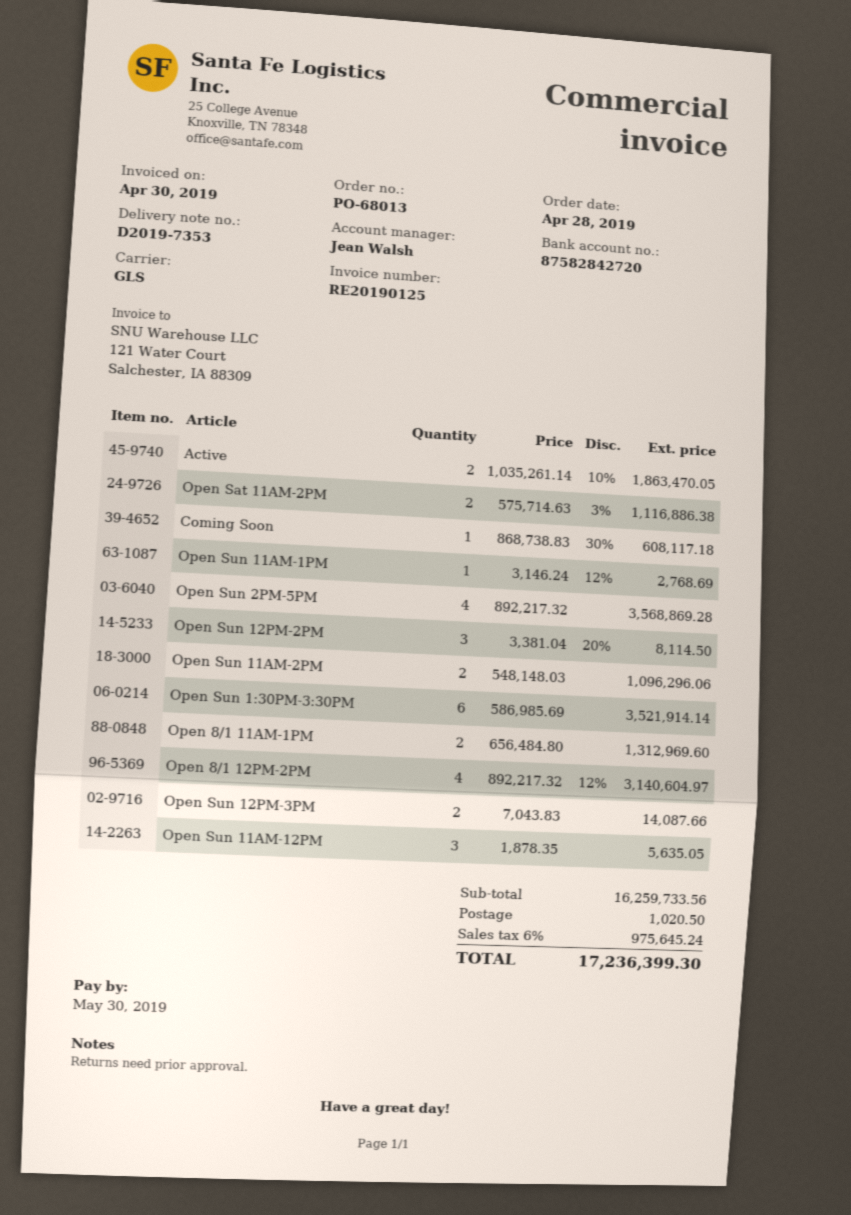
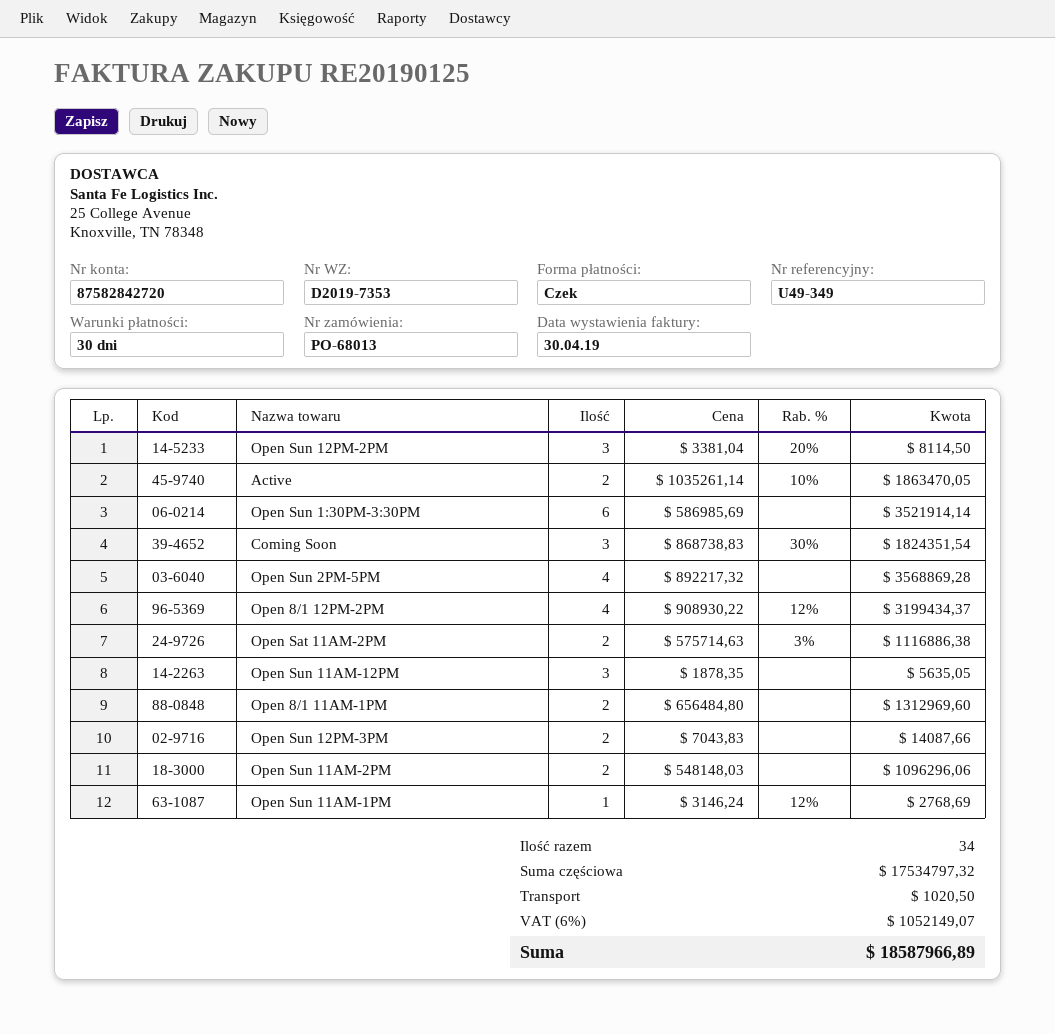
Coming Soon: 1 x 868738.83 - 30% = 608117.18 -> 3 x 868738.83 - 30% = 1824351.54
Open 8/1 12PM-2PM: 4 x 892217.32 - 12% = 3140604.97 -> 4 x 908930.22 - 12% = 3199434.37
subtotal: 16259733.56 -> 17534797.32
tax: 6% = 975645.24 -> 6% = 1052149.07
total: 17236399.30 -> 18587966.89

